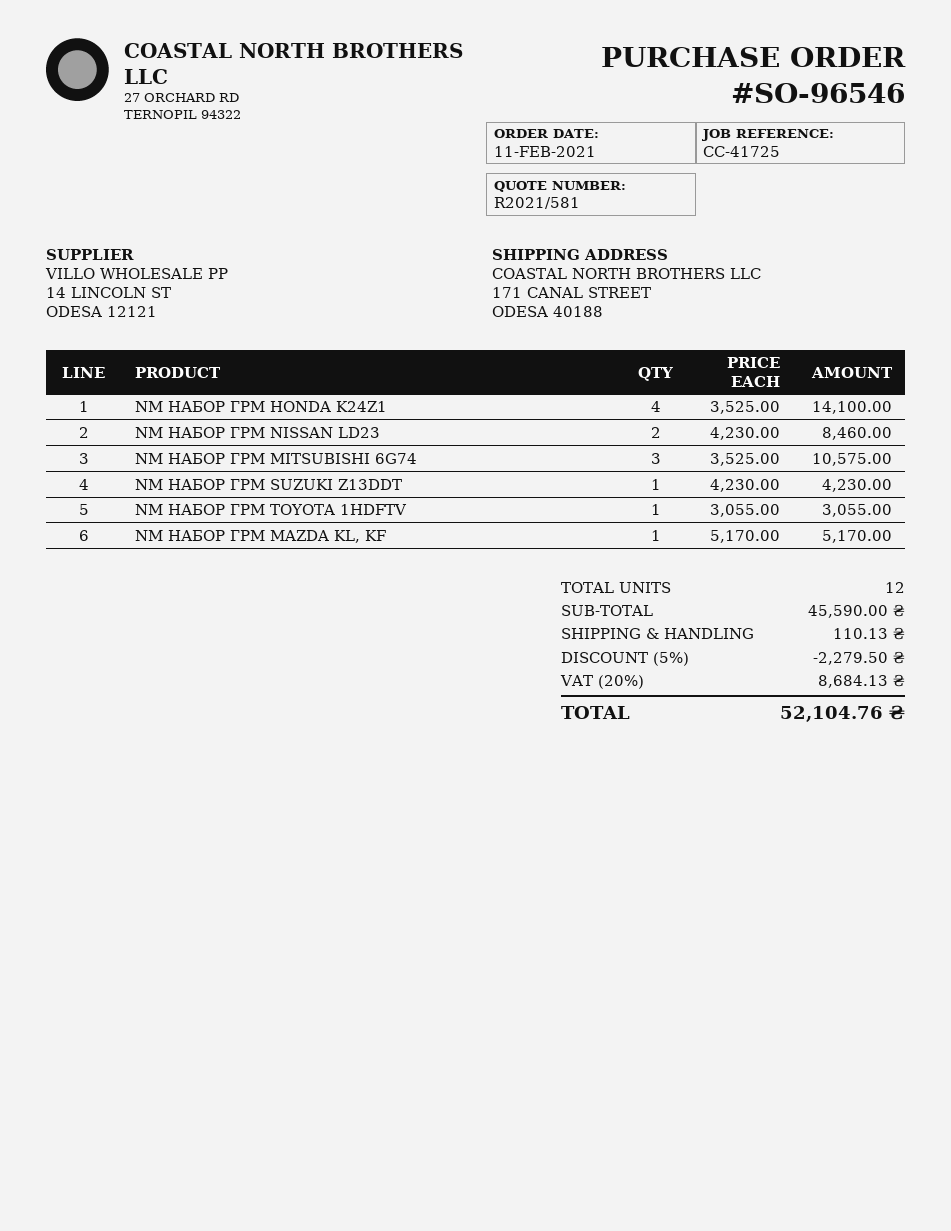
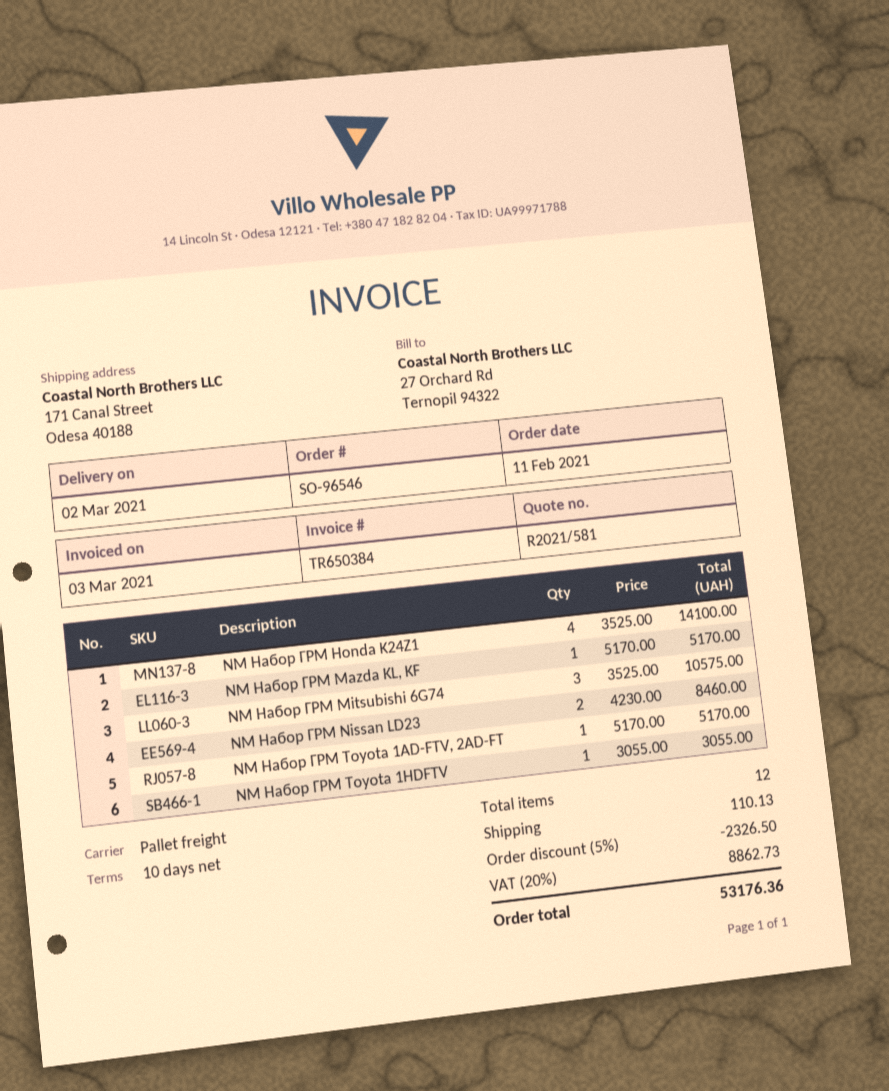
NM НАБОР ГРМ SUZUKI Z13DDT: 1 x 4230.00 = 4230.00 -> none
NM Набор ГРМ Toyota 1AD-FTV, 2AD-FT: none -> 1 x 5170.00 = 5170.00
discount: 5% = 2279.50 -> 5% = 2326.50
tax: 20% = 8684.13 -> 20% = 8862.73
total: 52104.76 -> 53176.36

